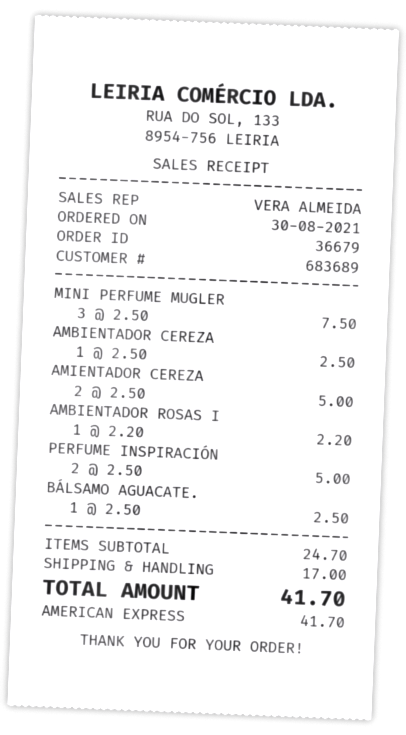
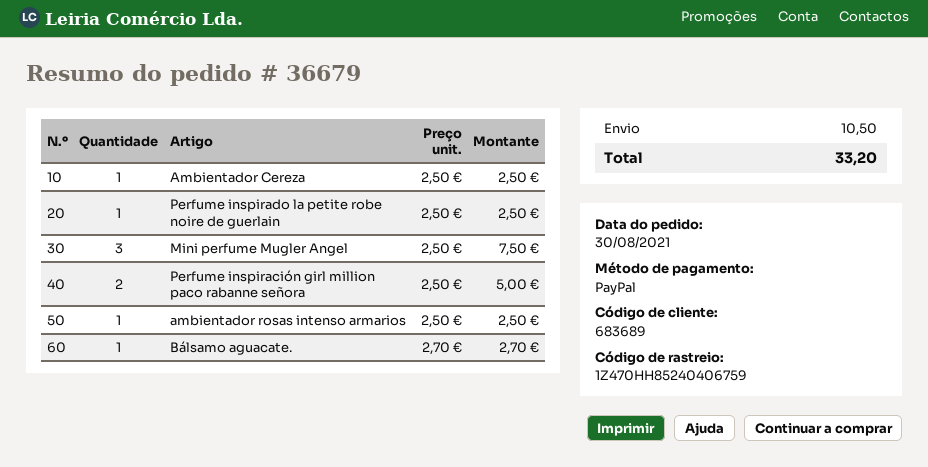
payment method: American Express -> PayPal
AMIENTADOR CEREZA: 2 x 2.50 = 5.00 -> none
AMBIENTADOR ROSAS I: 1 x 2.20 = 2.20 -> 1 x 2.50 = 2.50
BÁLSAMO AGUACATE.: 1 x 2.50 = 2.50 -> 1 x 2.70 = 2.70
Perfume inspirado la petite robe noire de guerlain: none -> 1 x 2.50 = 2.50
shipping: 17.00 -> 10.50
total: 41.70 -> 33.20

